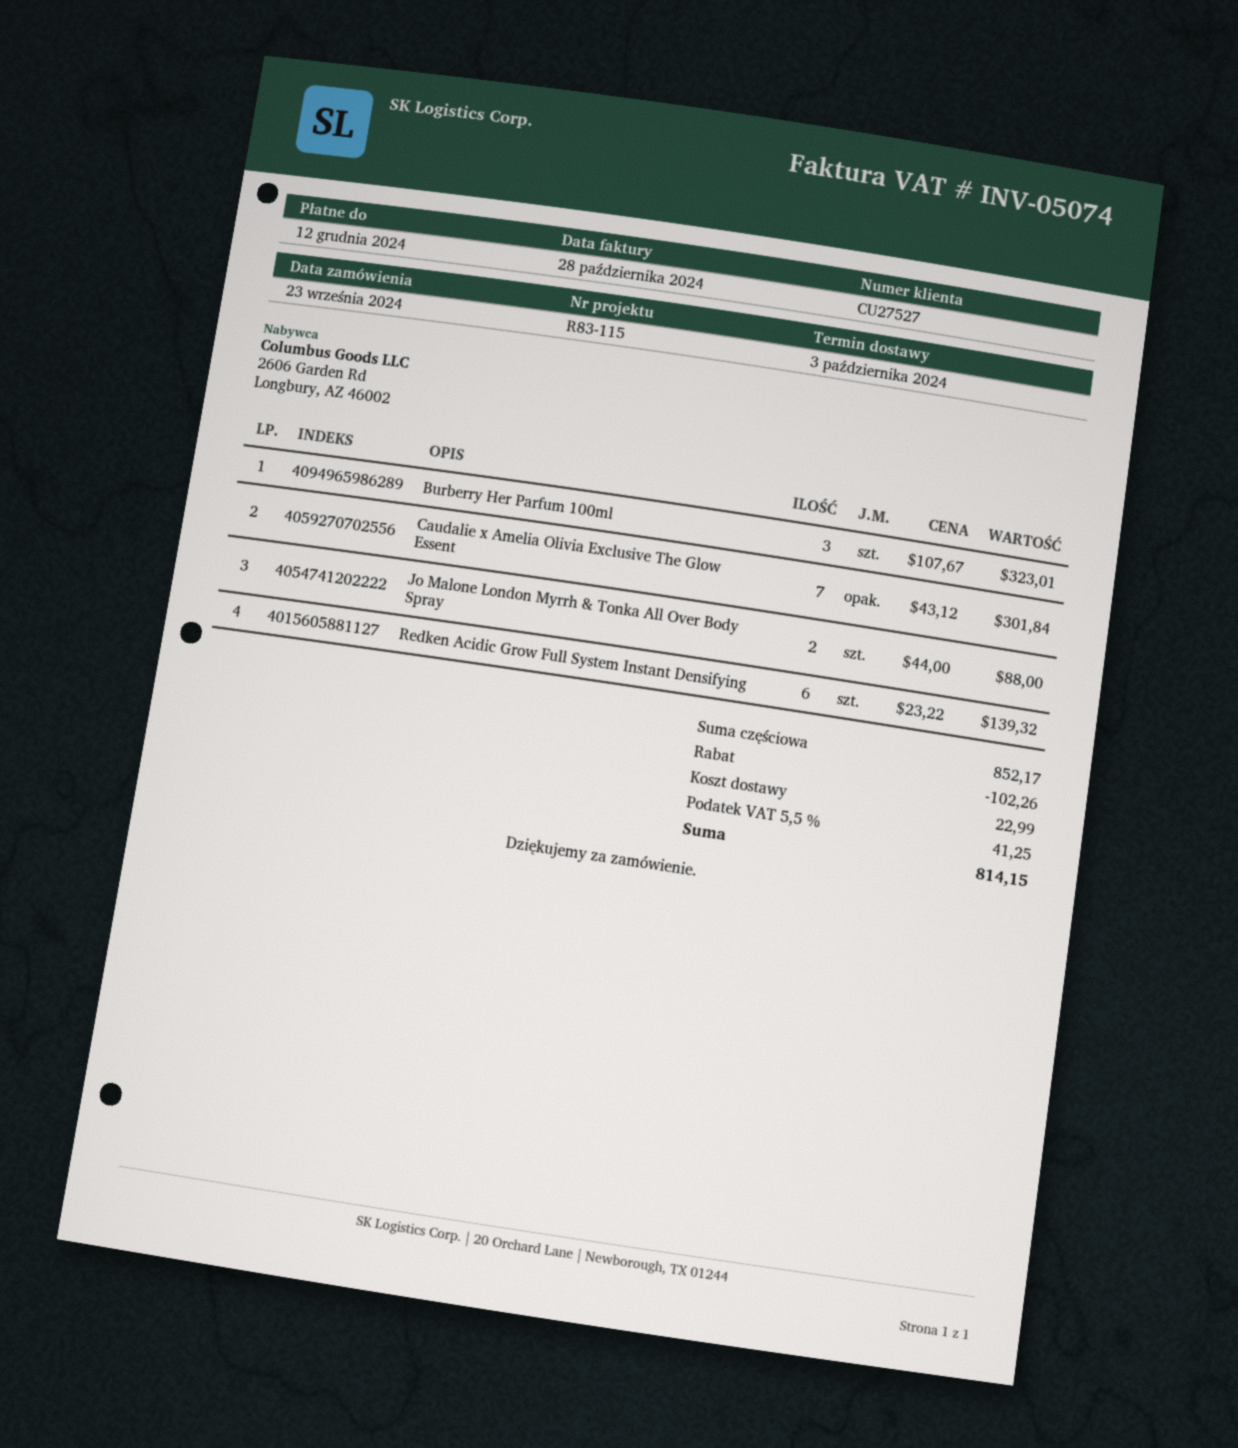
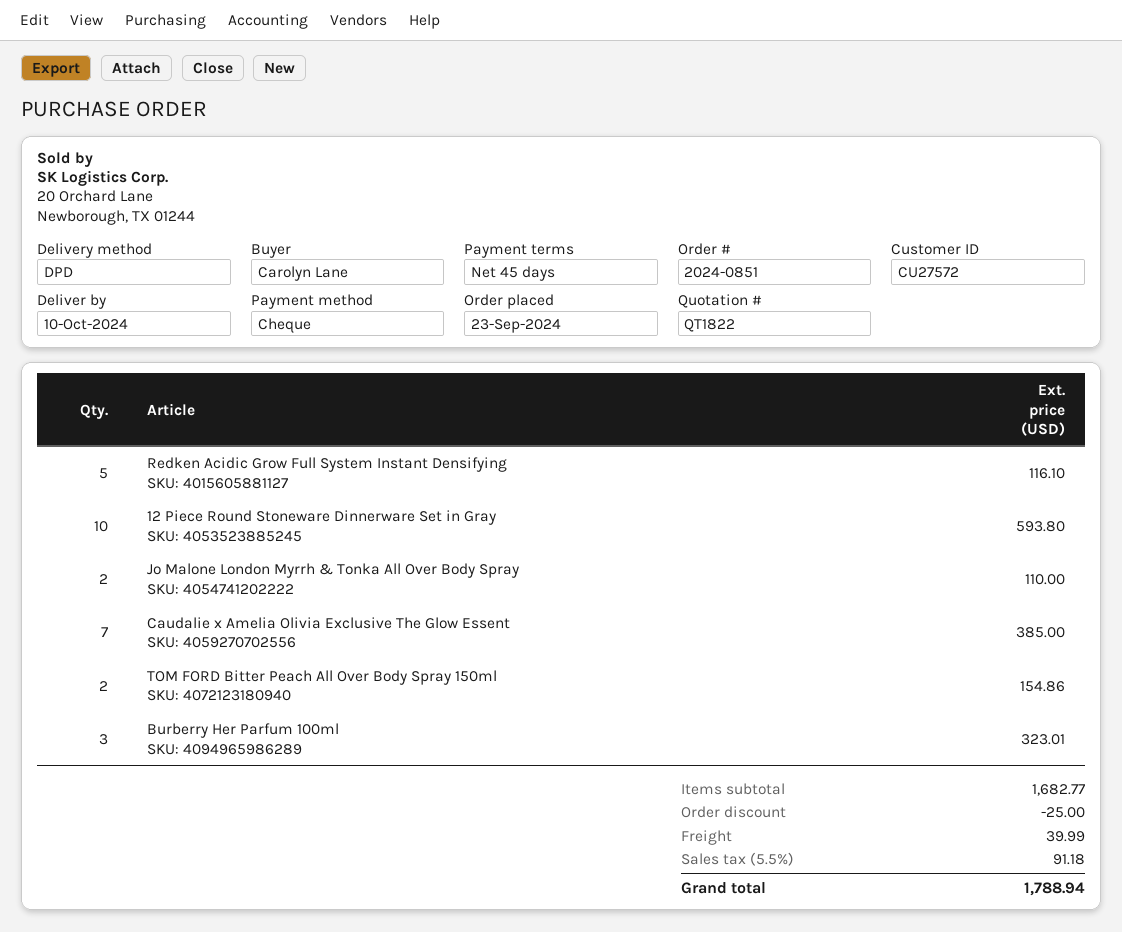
delivery date: 2024-10-03 -> 2024-10-10
customer number: CU27527 -> CU27572
Caudalie x Amelia Olivia Exclusive The Glow Essent: 7 for 301.84 -> 7 for 385.00
Jo Malone London Myrrh & Tonka All Over Body Spray: 2 for 88.00 -> 2 for 110.00
Redken Acidic Grow Full System Instant Densifying: 6 for 139.32 -> 5 for 116.10
12 Piece Round Stoneware Dinnerware Set in Gray: none -> 10 for 593.80
TOM FORD Bitter Peach All Over Body Spray 150ml: none -> 2 for 154.86
subtotal: 852.17 -> 1682.77
discount: 102.26 -> 25.00
shipping: 22.99 -> 39.99
tax: 5.5% = 41.25 -> 5.5% = 91.18
total: 814.15 -> 1788.94

